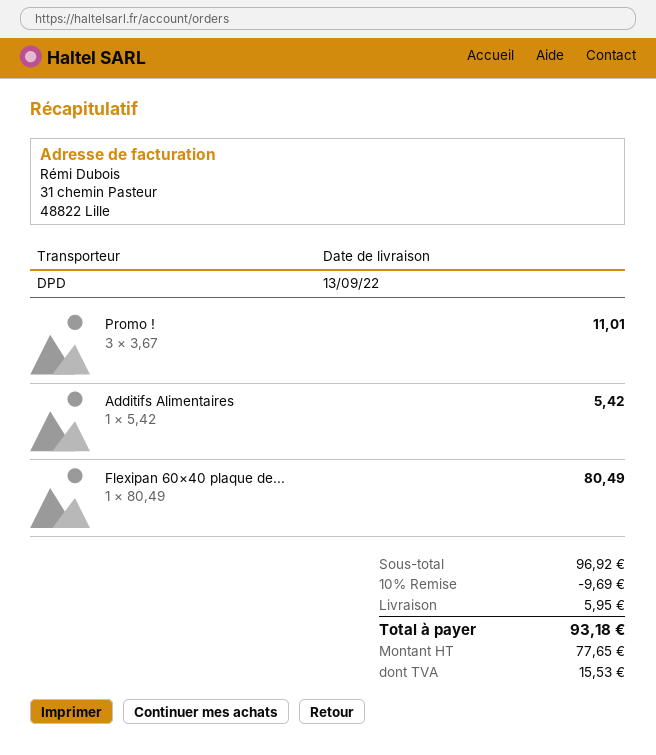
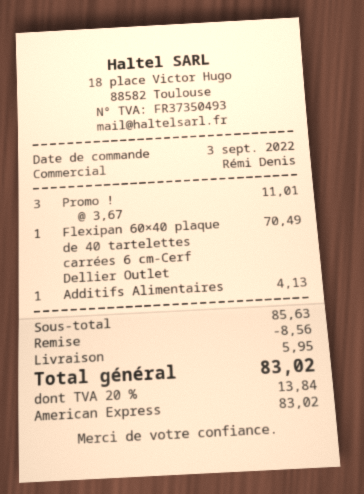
Additifs Alimentaires: 1 x 5.42 = 5.42 -> 1 x 4.13 = 4.13
Flexipan 60×40 plaque de...: 1 x 80.49 = 80.49 -> 1 x 70.49 = 70.49
subtotal: 96.92 -> 85.63
discount: 9.69 -> 8.56
tax: 15.53 -> 13.84
total: 93.18 -> 83.02

